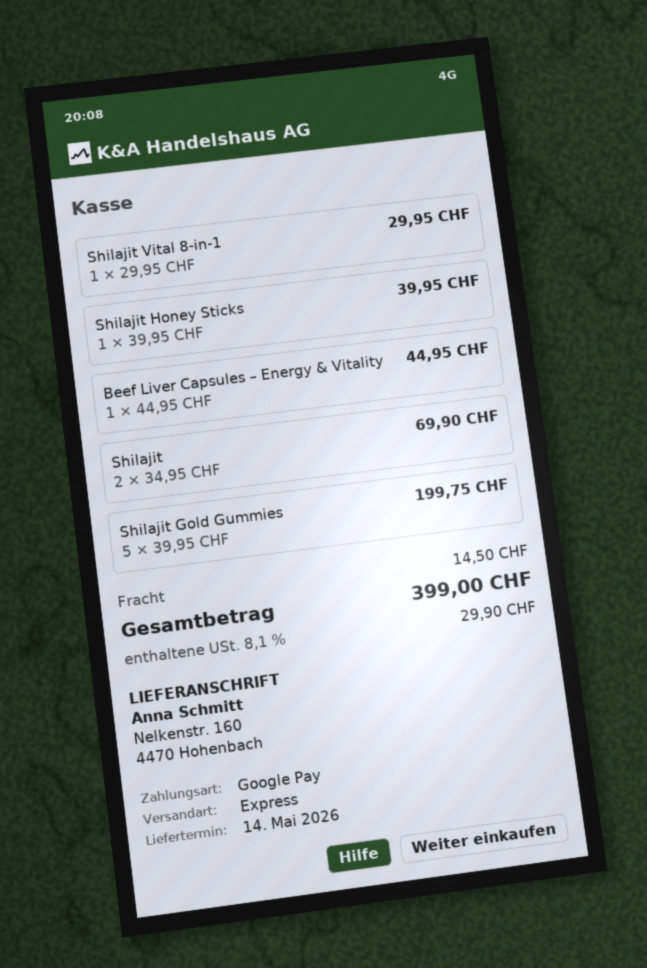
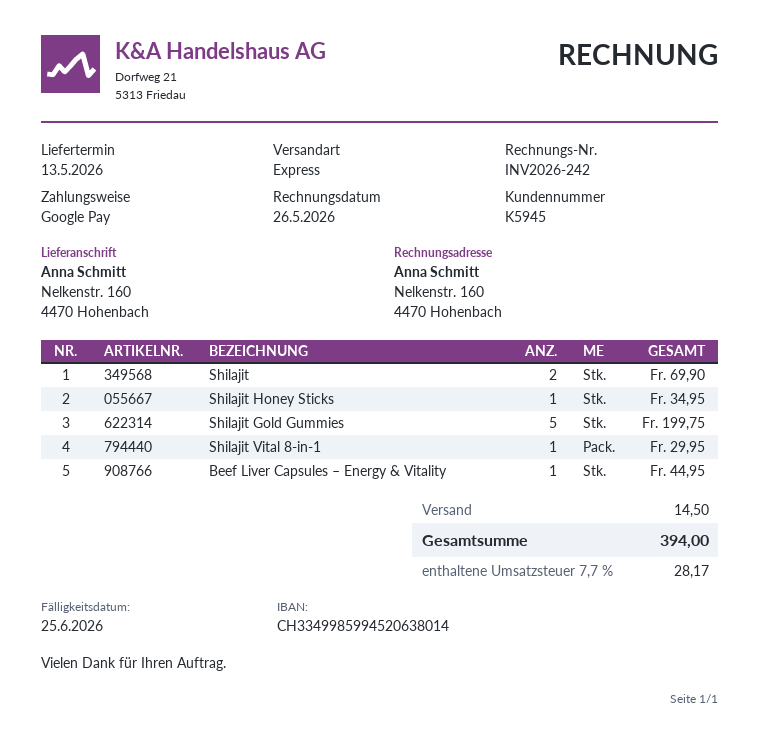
delivery date: 2026-05-14 -> 2026-05-13
Shilajit Honey Sticks: 1 for 39.95 -> 1 for 34.95
tax: 8.1% = 29.90 -> 7.7% = 28.17
total: 399.00 -> 394.00

